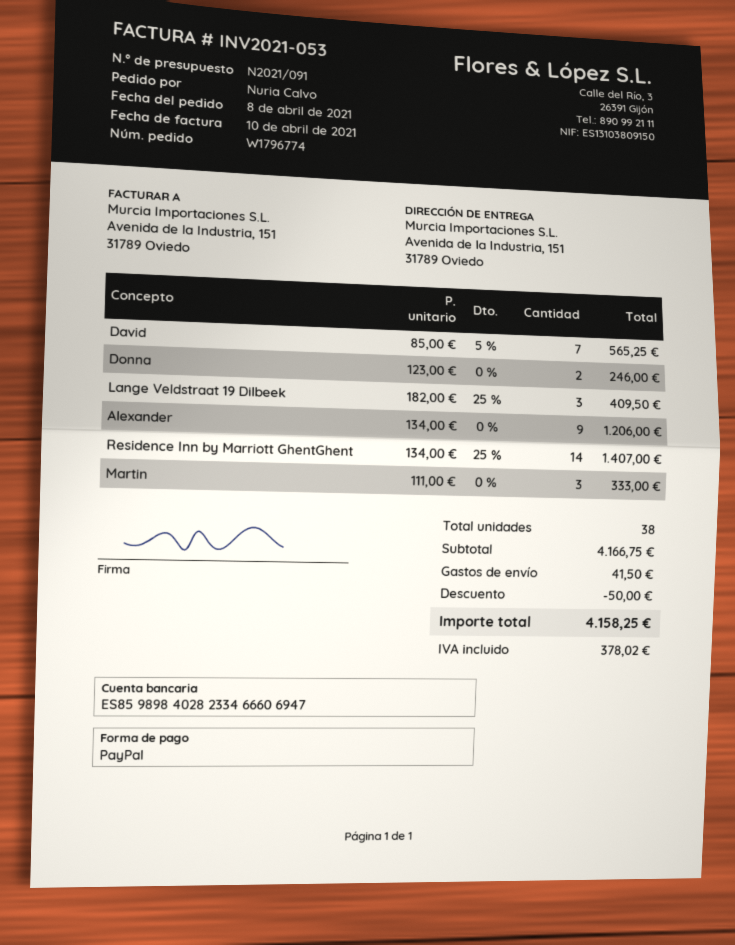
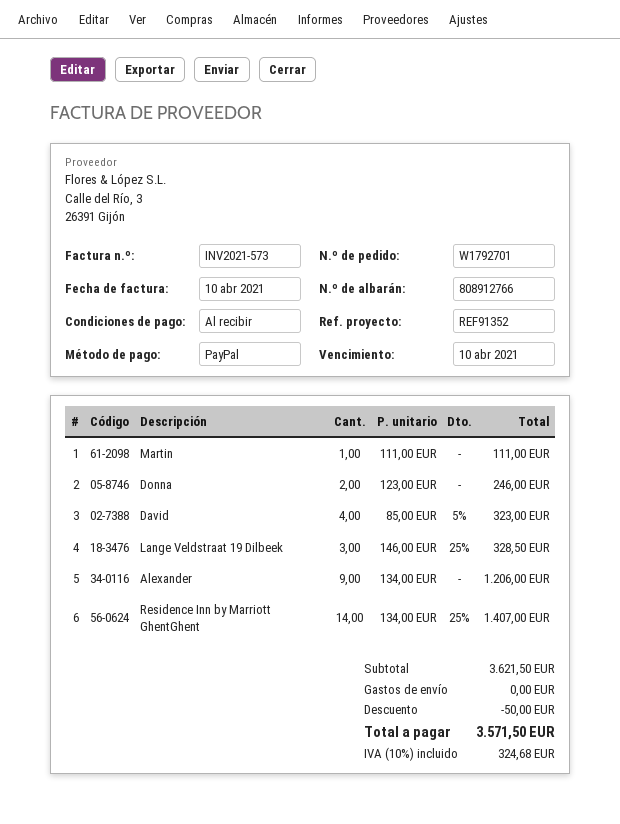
order number: W1796774 -> W1792701
invoice number: INV2021-053 -> INV2021-573
David: 7 x 85.00 - 5% = 565.25 -> 4 x 85.00 - 5% = 323.00
Lange Veldstraat 19 Dilbeek: 3 x 182.00 - 25% = 409.50 -> 3 x 146.00 - 25% = 328.50
Martin: 3 x 111.00 = 333.00 -> 1 x 111.00 = 111.00
subtotal: 4166.75 -> 3621.50
shipping: 41.50 -> 0.00
tax: 378.02 -> 324.68
total: 4158.25 -> 3571.50

